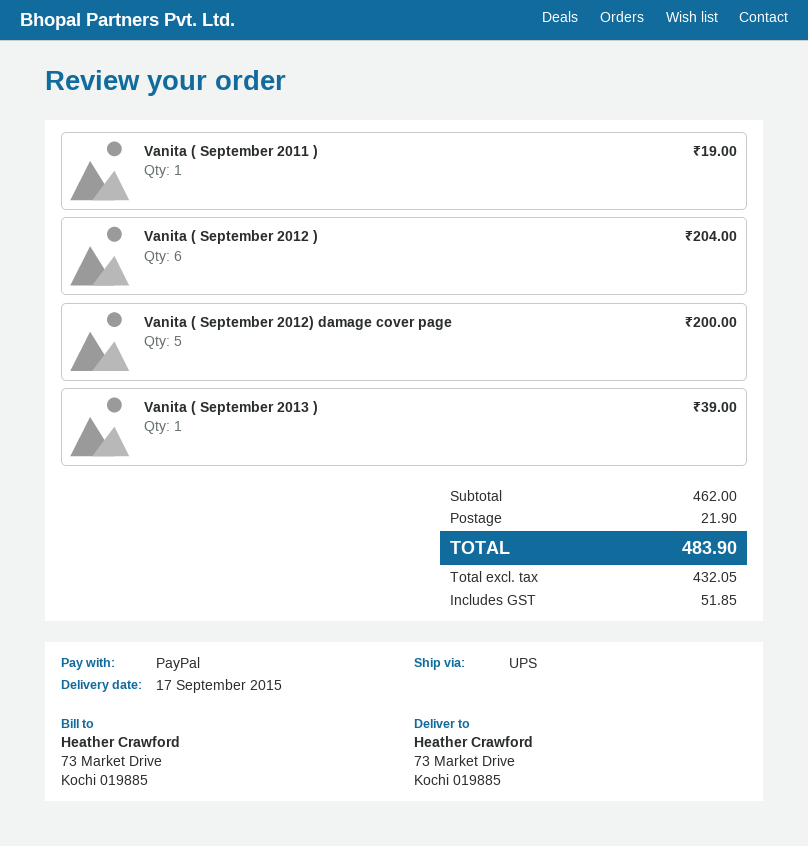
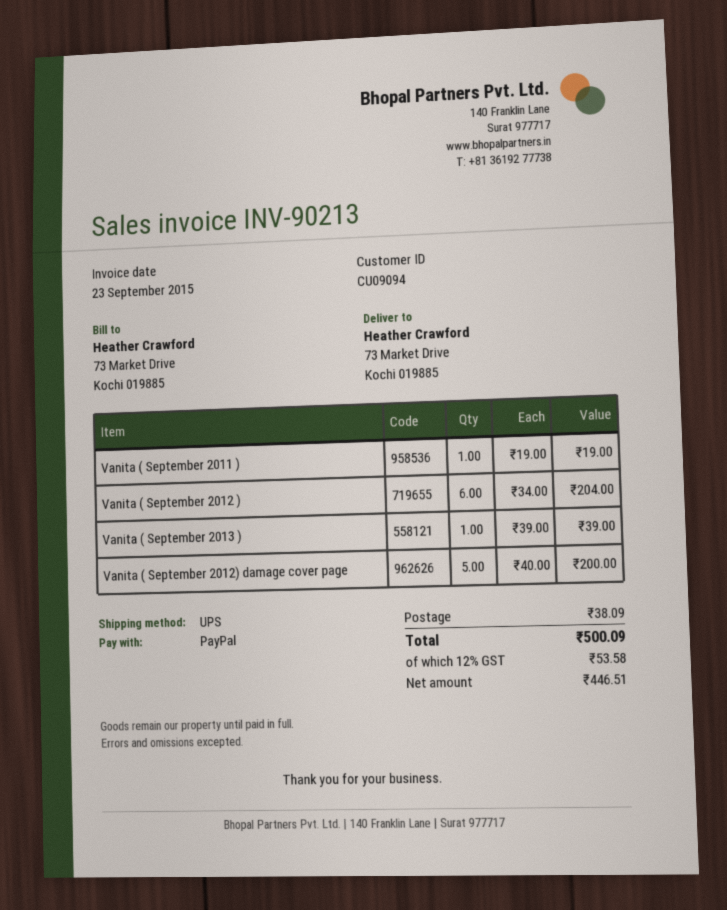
shipping: 21.90 -> 38.09
net: 432.05 -> 446.51
tax: 51.85 -> 53.58
total: 483.90 -> 500.09

